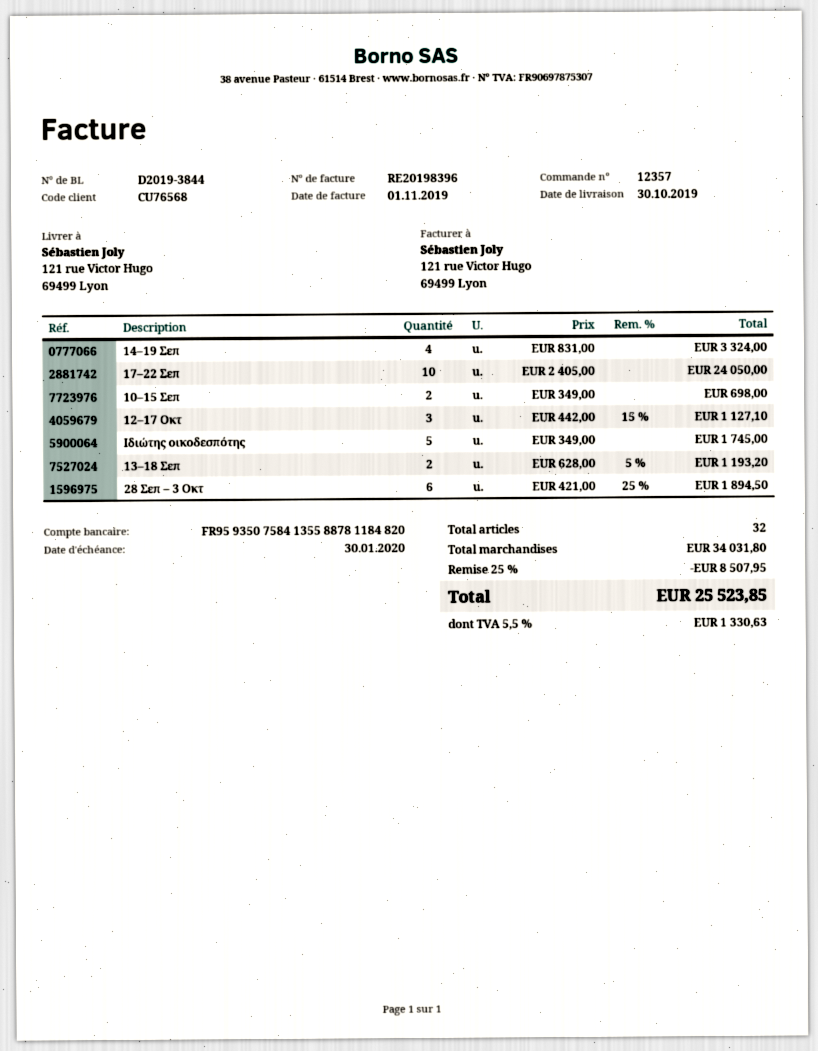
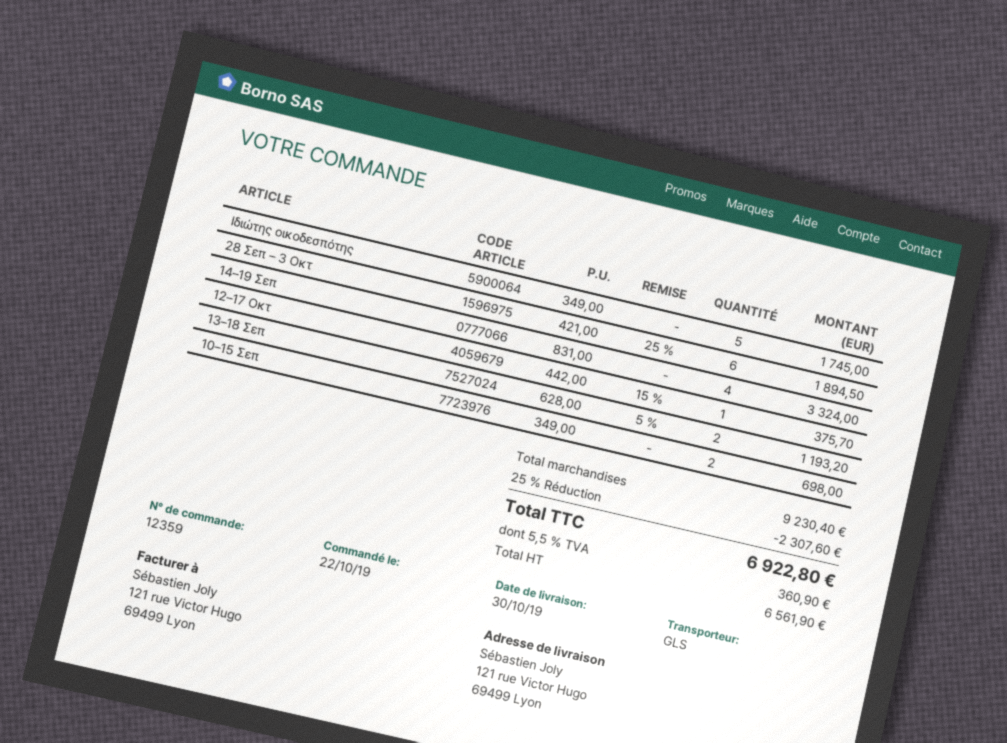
order number: 12357 -> 12359
17–22 Σεπ: 10 x 2405.00 = 24050.00 -> none
12–17 Οκτ: 3 x 442.00 - 15% = 1127.10 -> 1 x 442.00 - 15% = 375.70
subtotal: 34031.80 -> 9230.40
discount: 25% = 8507.95 -> 25% = 2307.60
tax: 5.5% = 1330.63 -> 5.5% = 360.90
total: 25523.85 -> 6922.80

